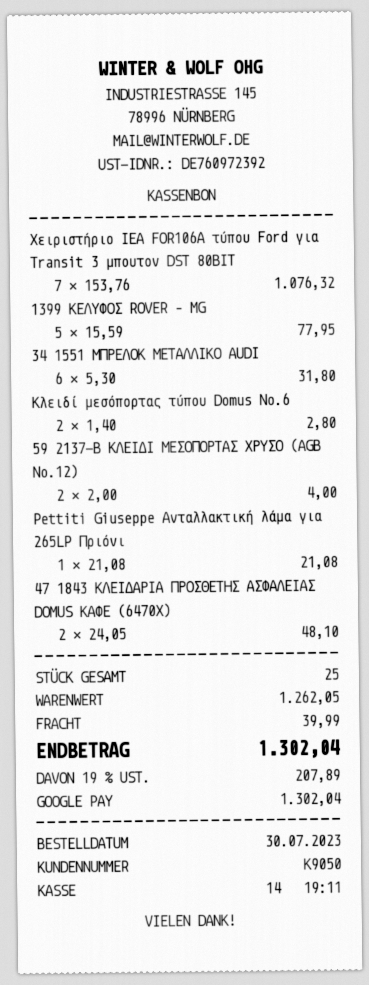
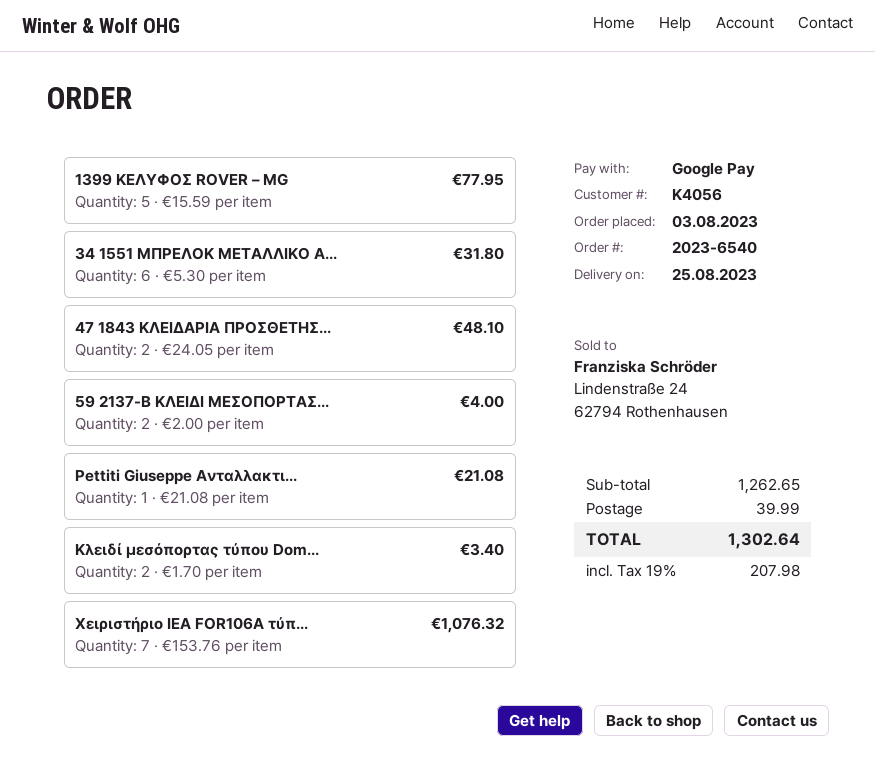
order date: 2023-07-30 -> 2023-08-03
customer number: K9050 -> K4056
Κλειδί μεσόπορτας τύπου Domus No.6: 2 x 1.40 = 2.80 -> 2 x 1.70 = 3.40
subtotal: 1262.05 -> 1262.65
tax: 19% = 207.89 -> 19% = 207.98
total: 1302.04 -> 1302.64

